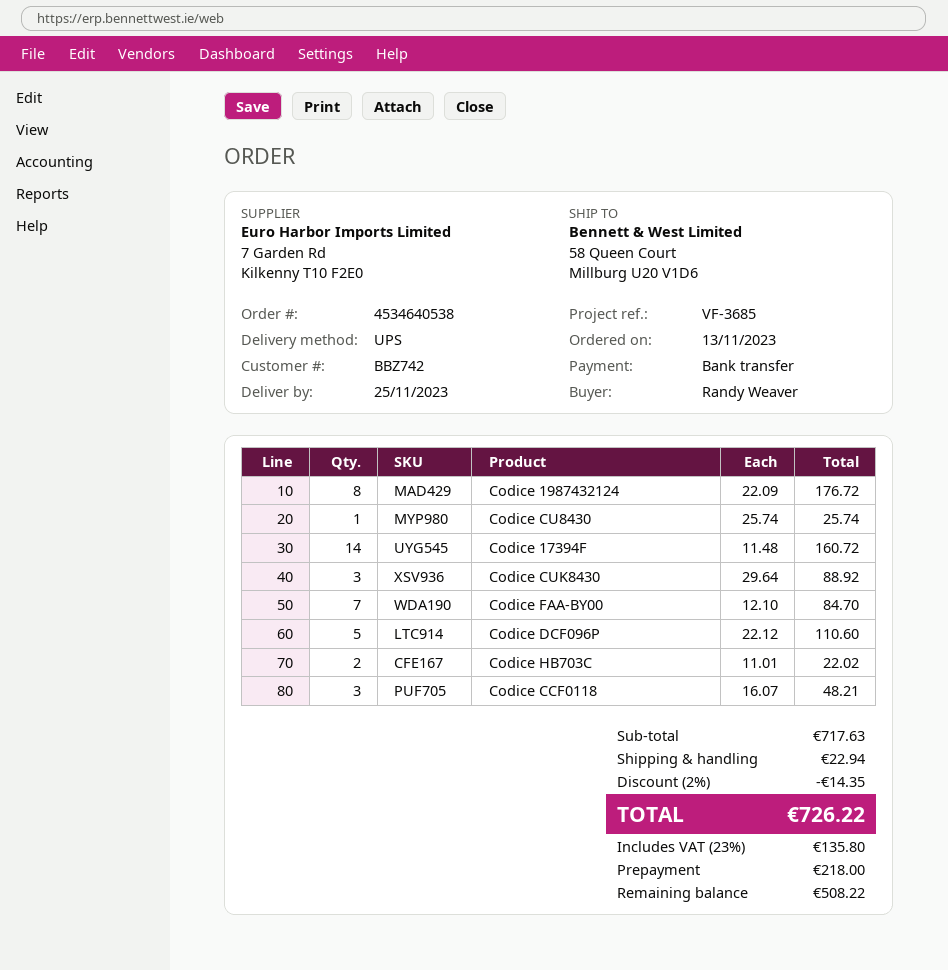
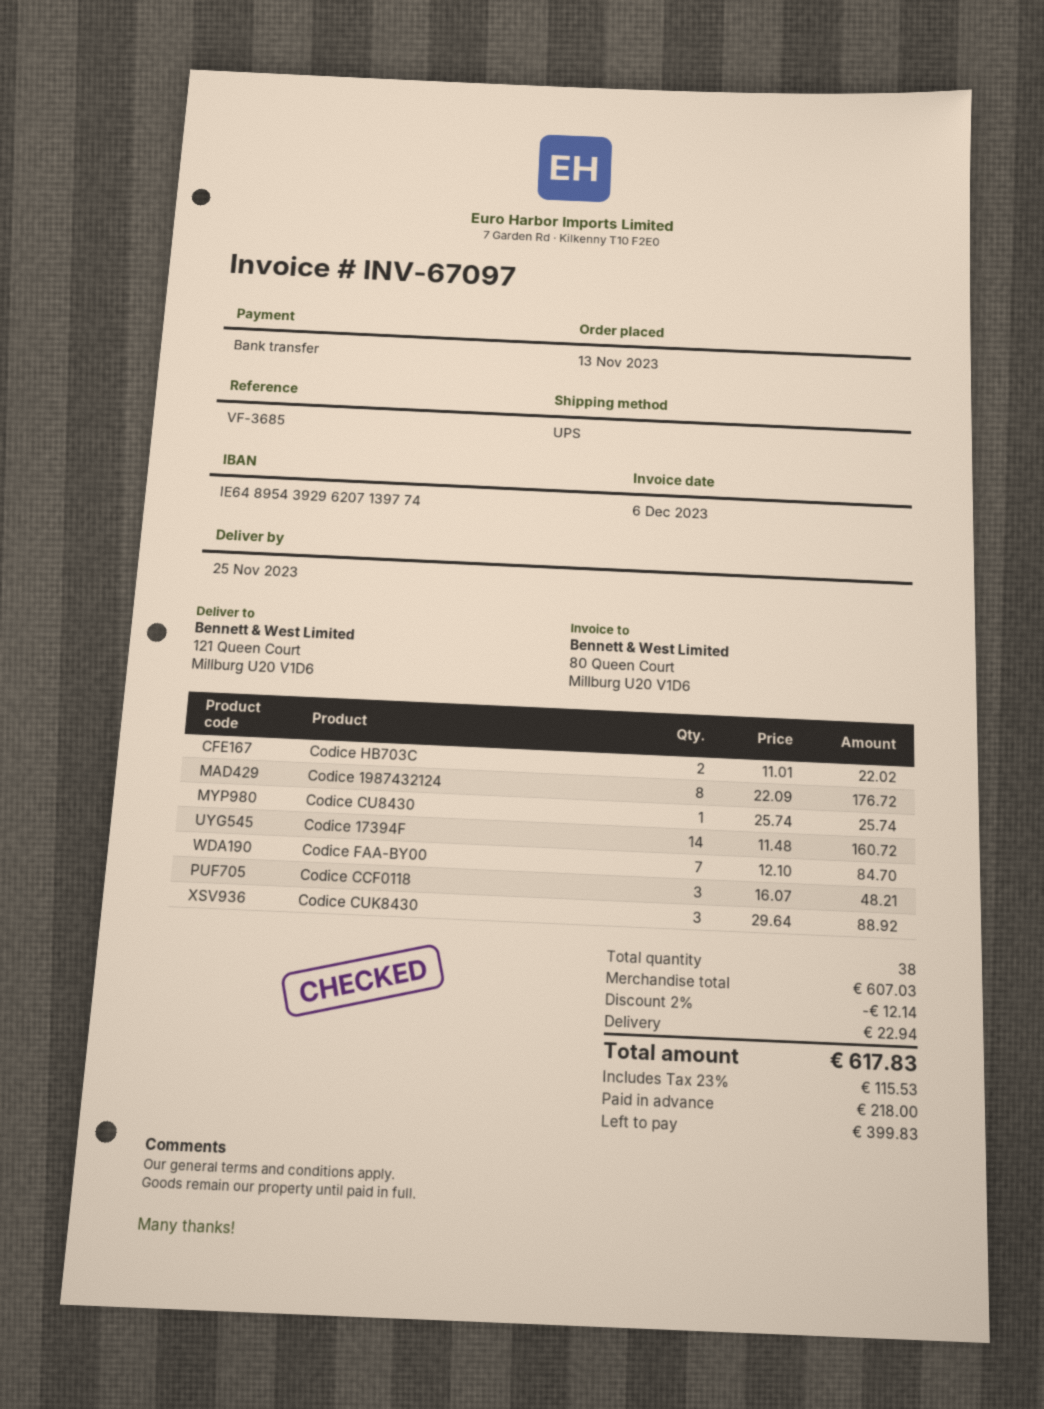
ship to: 58 Queen Court, Millburg U20 V1D6 -> 121 Queen Court, Millburg U20 V1D6
Codice DCF096P: 5 x 22.12 = 110.60 -> none
subtotal: 717.63 -> 607.03
discount: 2% = 14.35 -> 2% = 12.14
tax: 23% = 135.80 -> 23% = 115.53
total: 726.22 -> 617.83
balance: 508.22 -> 399.83

